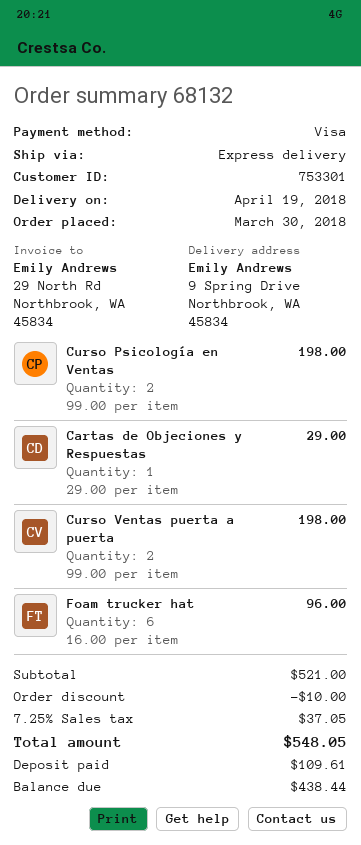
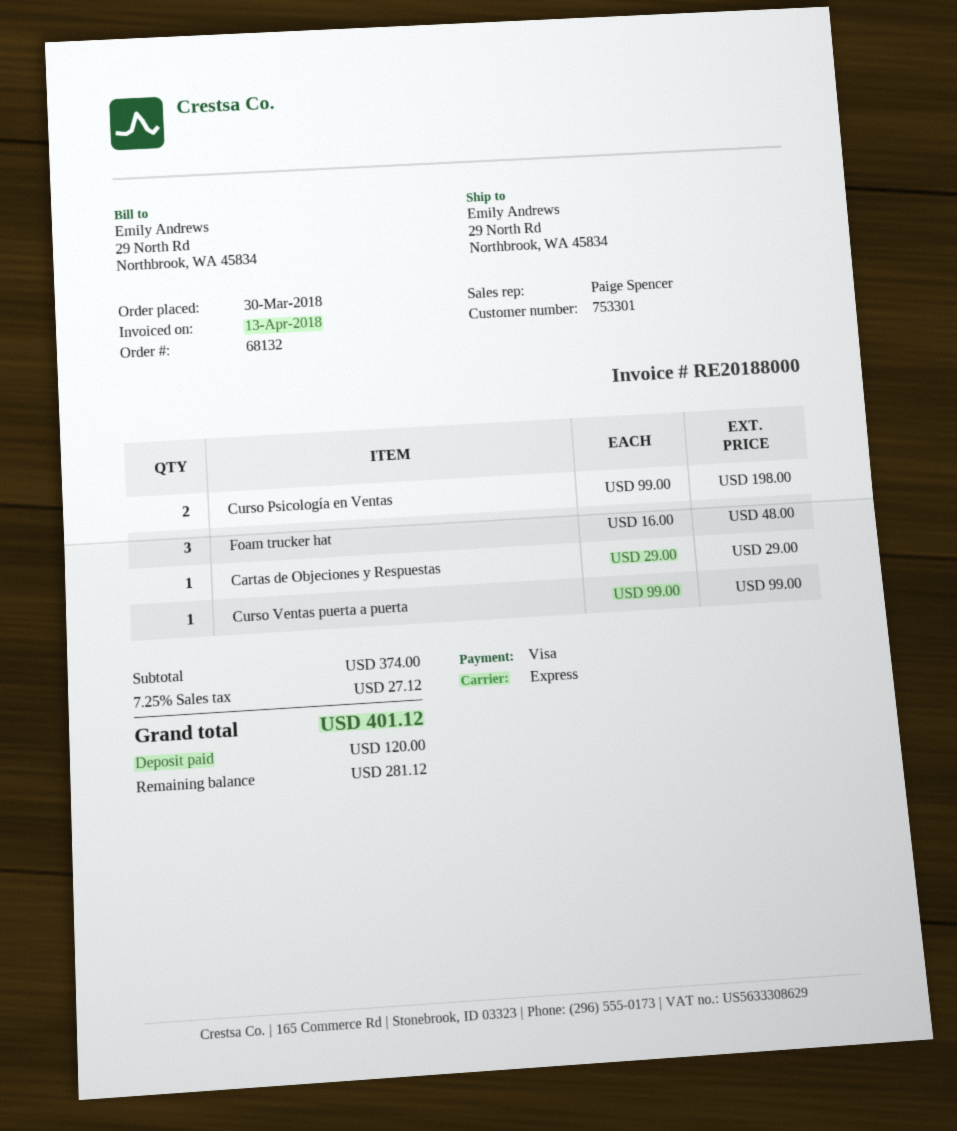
ship to: 9 Spring Drive, Northbrook, WA 45834 -> 29 North Rd, Northbrook, WA 45834
Curso Ventas puerta a puerta: 2 x 99.00 = 198.00 -> 1 x 99.00 = 99.00
Foam trucker hat: 6 x 16.00 = 96.00 -> 3 x 16.00 = 48.00
subtotal: 521.00 -> 374.00
discount: 10.00 -> none
tax: 7.25% = 37.05 -> 7.25% = 27.12
total: 548.05 -> 401.12
deposit: 109.61 -> 120.00
balance: 438.44 -> 281.12

